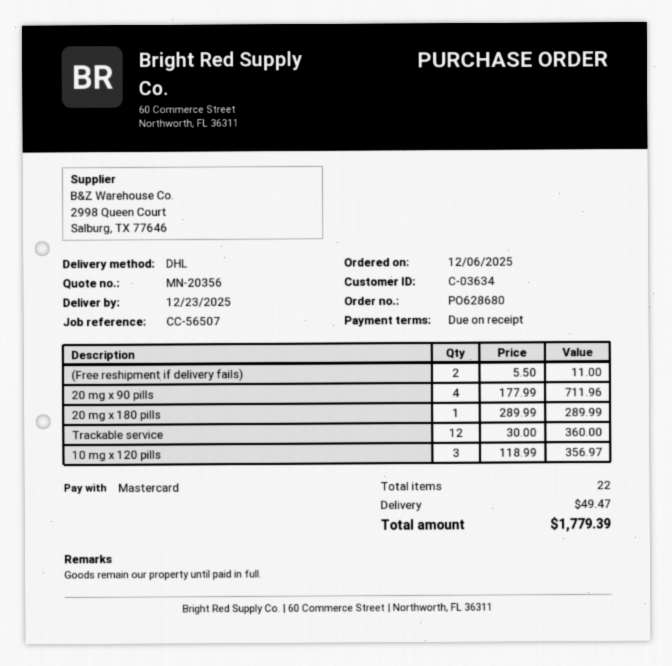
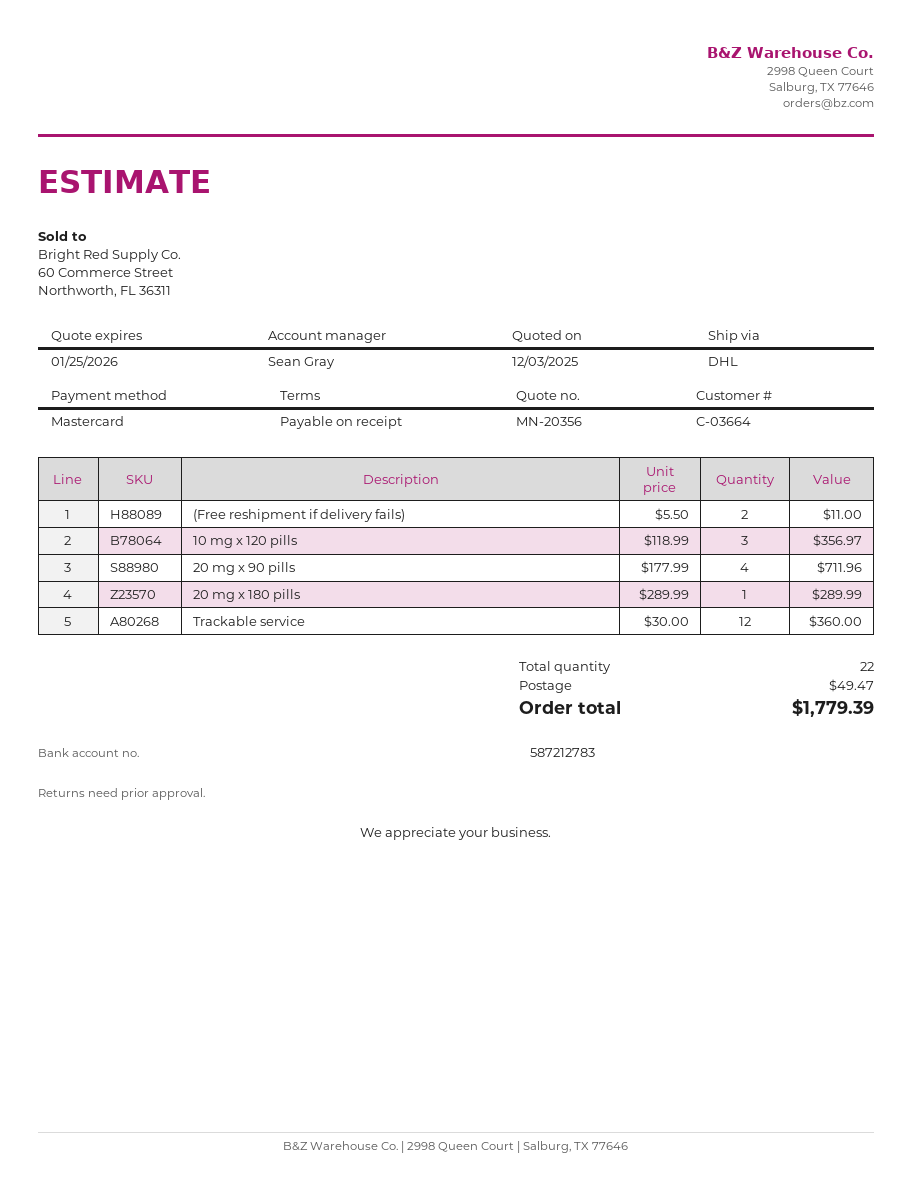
customer number: C-03634 -> C-03664

